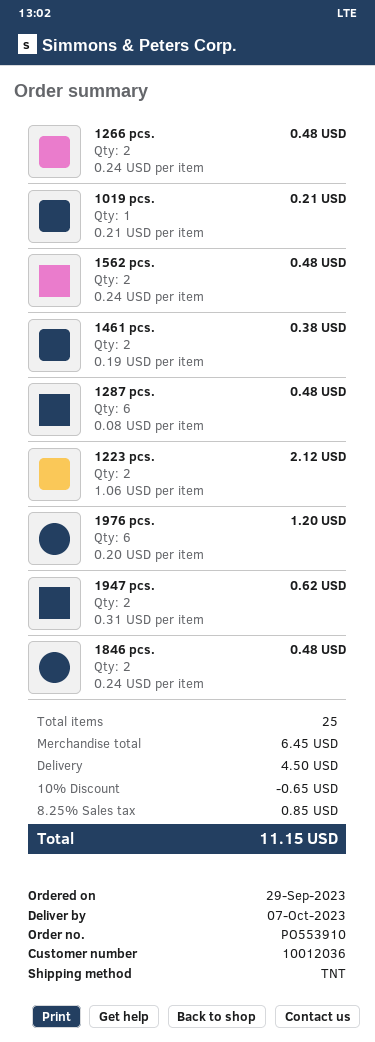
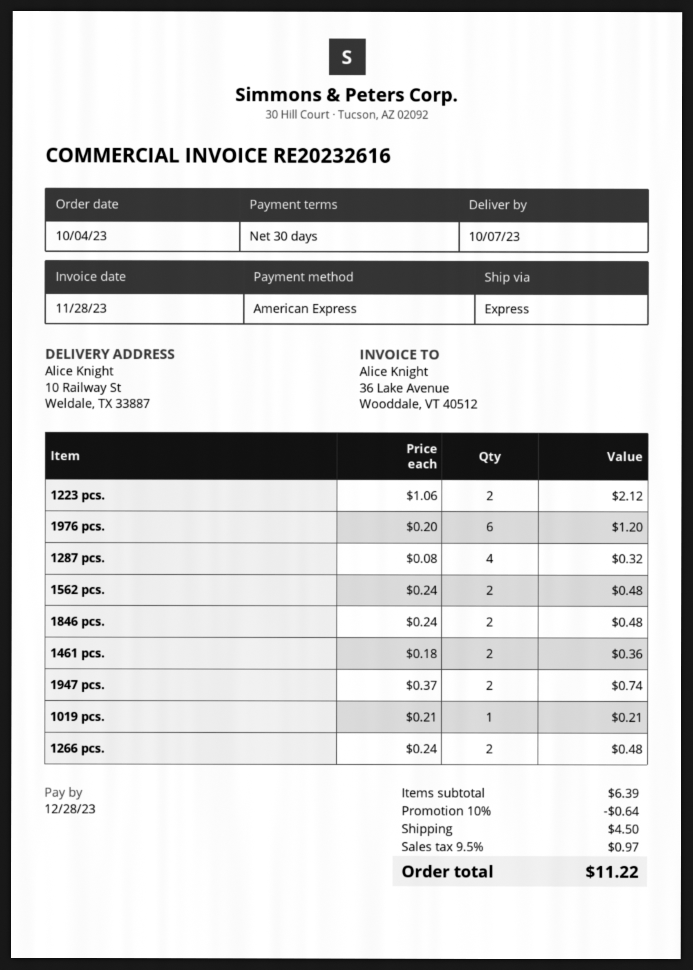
order date: 2023-09-29 -> 2023-10-04
shipping method: TNT -> express
1461 pcs.: 2 x 0.19 = 0.38 -> 2 x 0.18 = 0.36
1287 pcs.: 6 x 0.08 = 0.48 -> 4 x 0.08 = 0.32
1947 pcs.: 2 x 0.31 = 0.62 -> 2 x 0.37 = 0.74
subtotal: 6.45 -> 6.39
discount: 10% = 0.65 -> 10% = 0.64
tax: 8.25% = 0.85 -> 9.5% = 0.97
total: 11.15 -> 11.22

